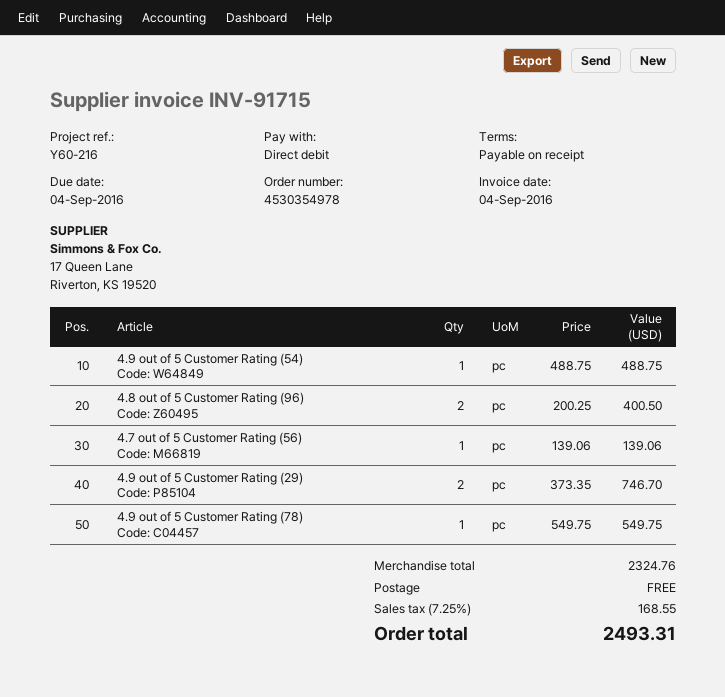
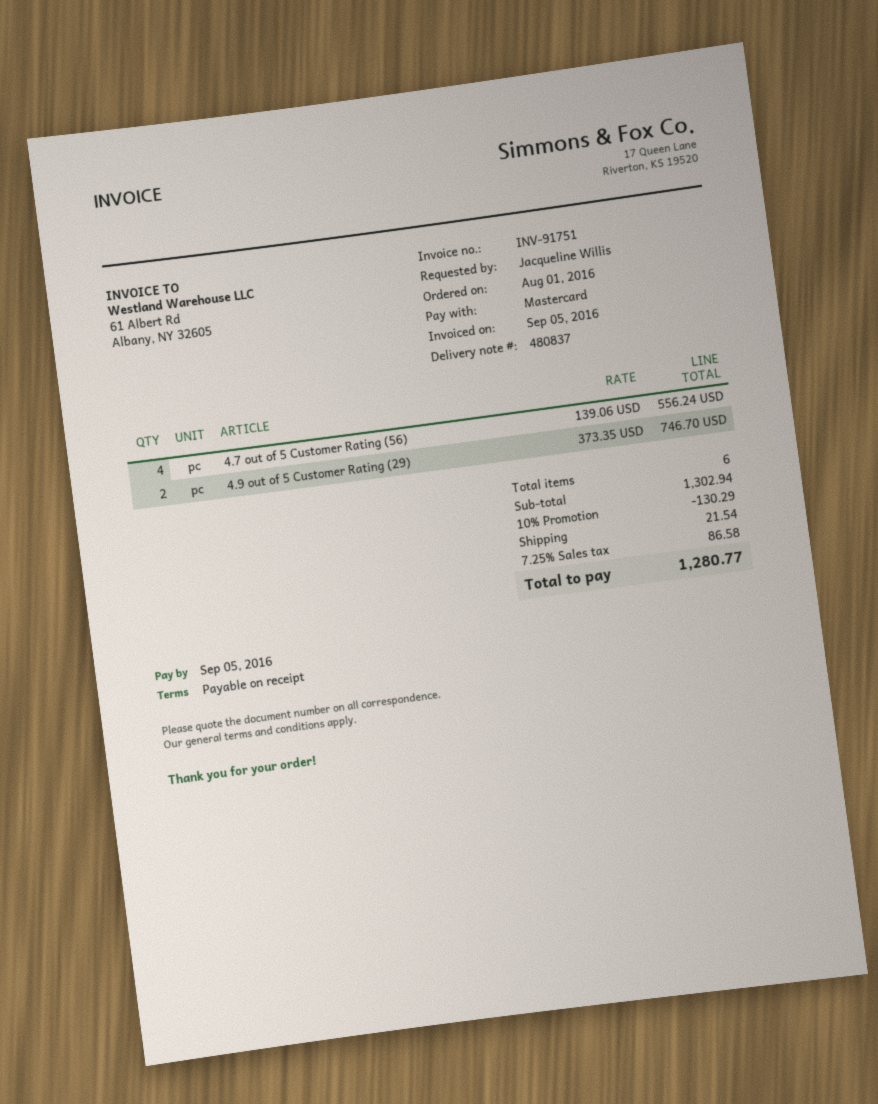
invoice number: INV-91715 -> INV-91751
invoice date: 2016-09-04 -> 2016-09-05
due date: 2016-09-04 -> 2016-09-05
payment method: direct debit -> Mastercard
4.9 out of 5 Customer Rating (54): 1 x 488.75 = 488.75 -> none
4.8 out of 5 Customer Rating (96): 2 x 200.25 = 400.50 -> none
4.7 out of 5 Customer Rating (56): 1 x 139.06 = 139.06 -> 4 x 139.06 = 556.24
4.9 out of 5 Customer Rating (78): 1 x 549.75 = 549.75 -> none
subtotal: 2324.76 -> 1302.94
discount: none -> 10% = 130.29
shipping: 0.00 -> 21.54
tax: 7.25% = 168.55 -> 7.25% = 86.58
total: 2493.31 -> 1280.77

